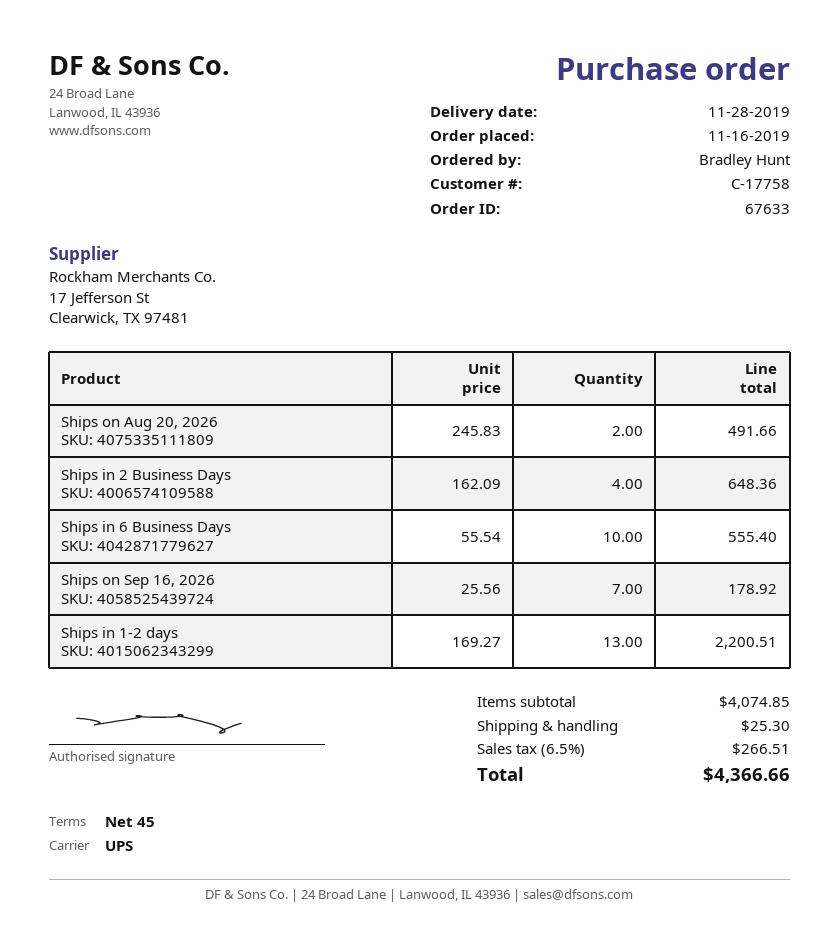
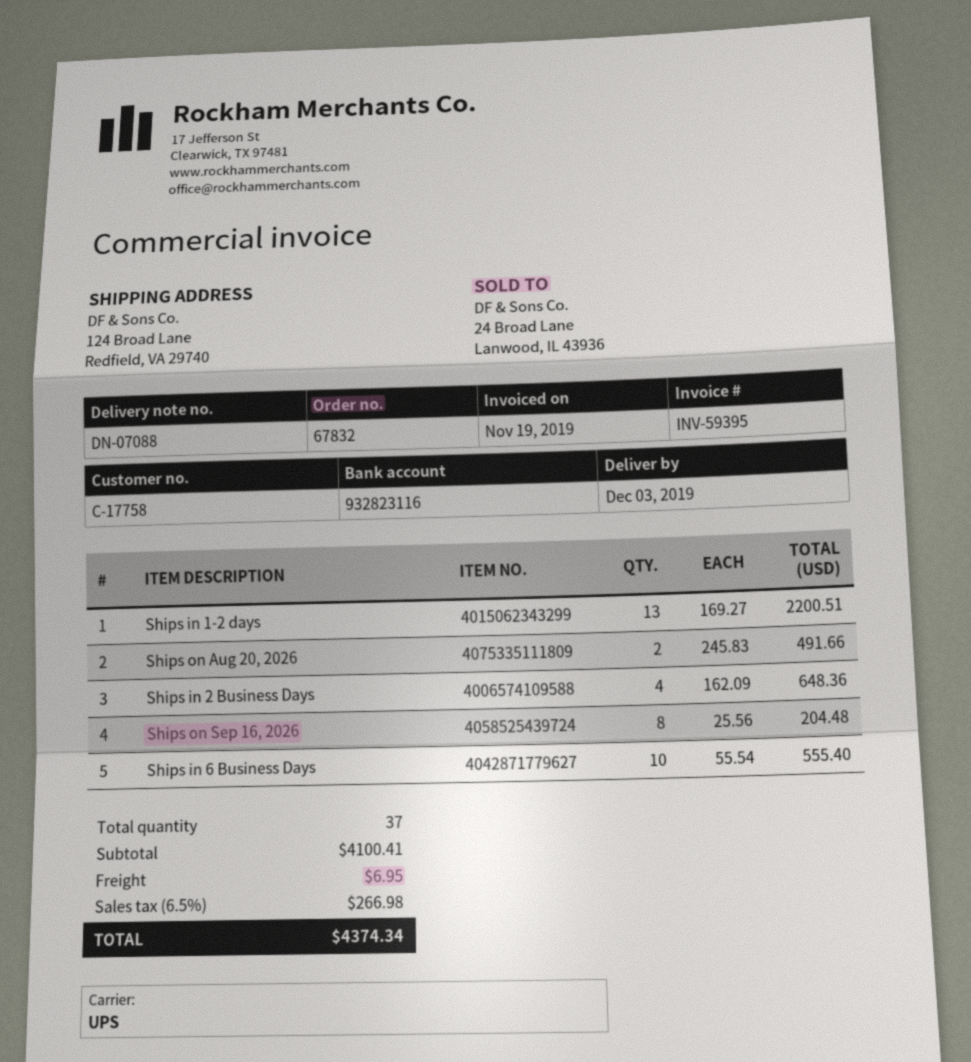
order number: 67633 -> 67832
delivery date: 2019-11-28 -> 2019-12-03
Ships on Sep 16, 2026: 7 x 25.56 = 178.92 -> 8 x 25.56 = 204.48
subtotal: 4074.85 -> 4100.41
shipping: 25.30 -> 6.95
tax: 6.5% = 266.51 -> 6.5% = 266.98
total: 4366.66 -> 4374.34

